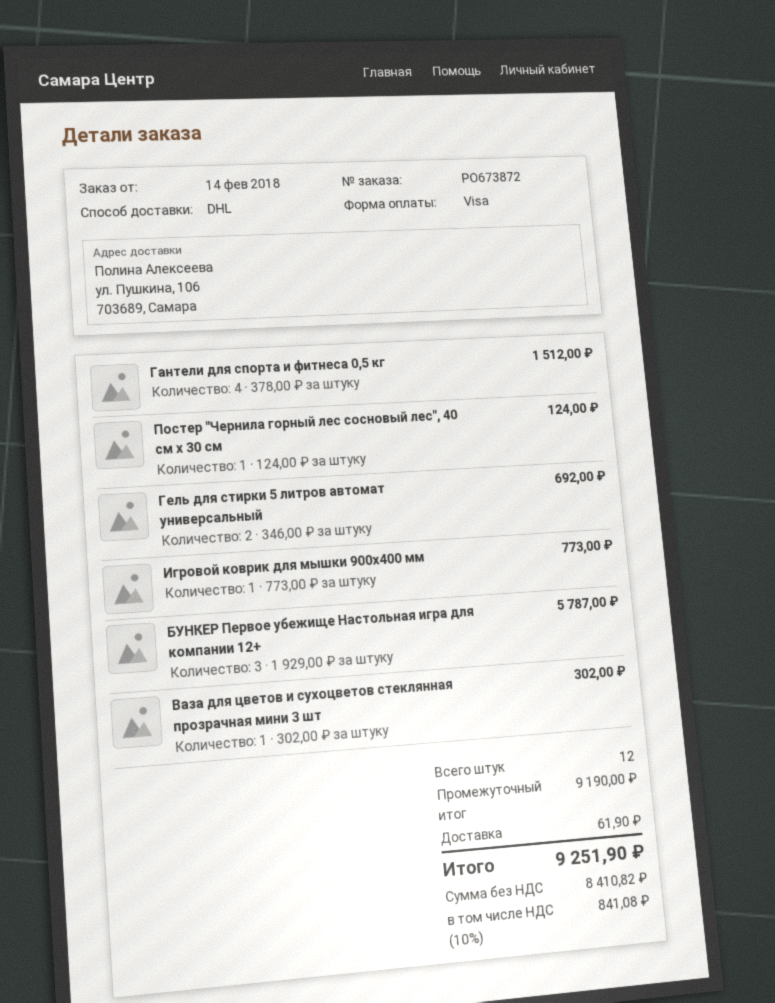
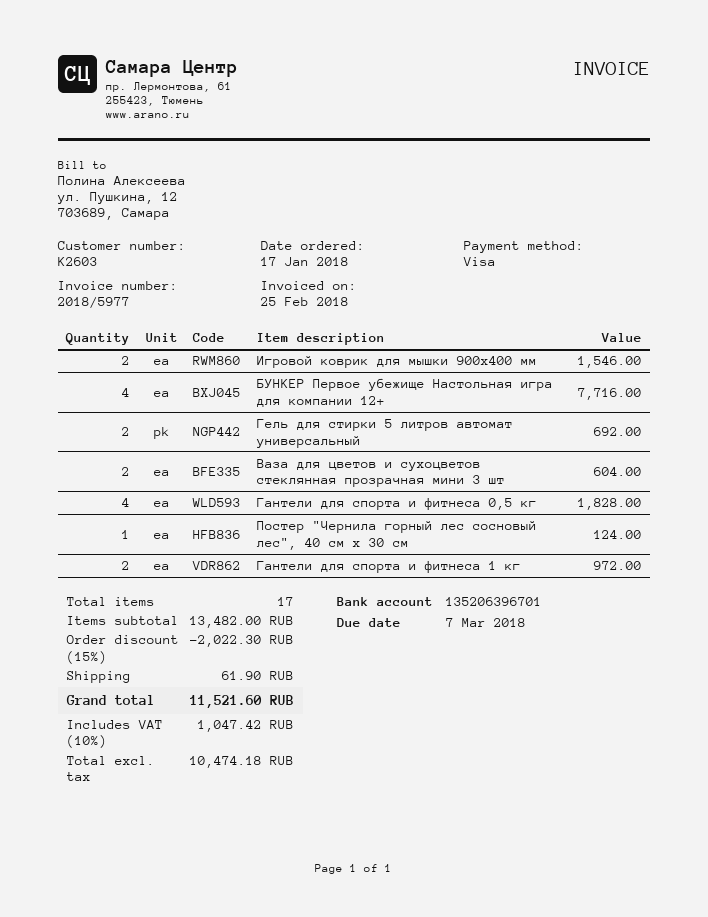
order date: 2018-02-14 -> 2018-01-17
Гантели для спорта и фитнеса 0,5 кг: 4 for 1512.00 -> 4 for 1828.00
Игровой коврик для мышки 900х400 мм: 1 for 773.00 -> 2 for 1546.00
БУНКЕР Первое убежище Настольная игра для компании 12+: 3 for 5787.00 -> 4 for 7716.00
Ваза для цветов и сухоцветов стеклянная прозрачная мини 3 шт: 1 for 302.00 -> 2 for 604.00
Гантели для спорта и фитнеса 1 кг: none -> 2 for 972.00
total quantity: 12 -> 17
subtotal: 9190.00 -> 13482.00
discount: none -> 15% = 2022.30
net: 8410.82 -> 10474.18
tax: 10% = 841.08 -> 10% = 1047.42
total: 9251.90 -> 11521.60

